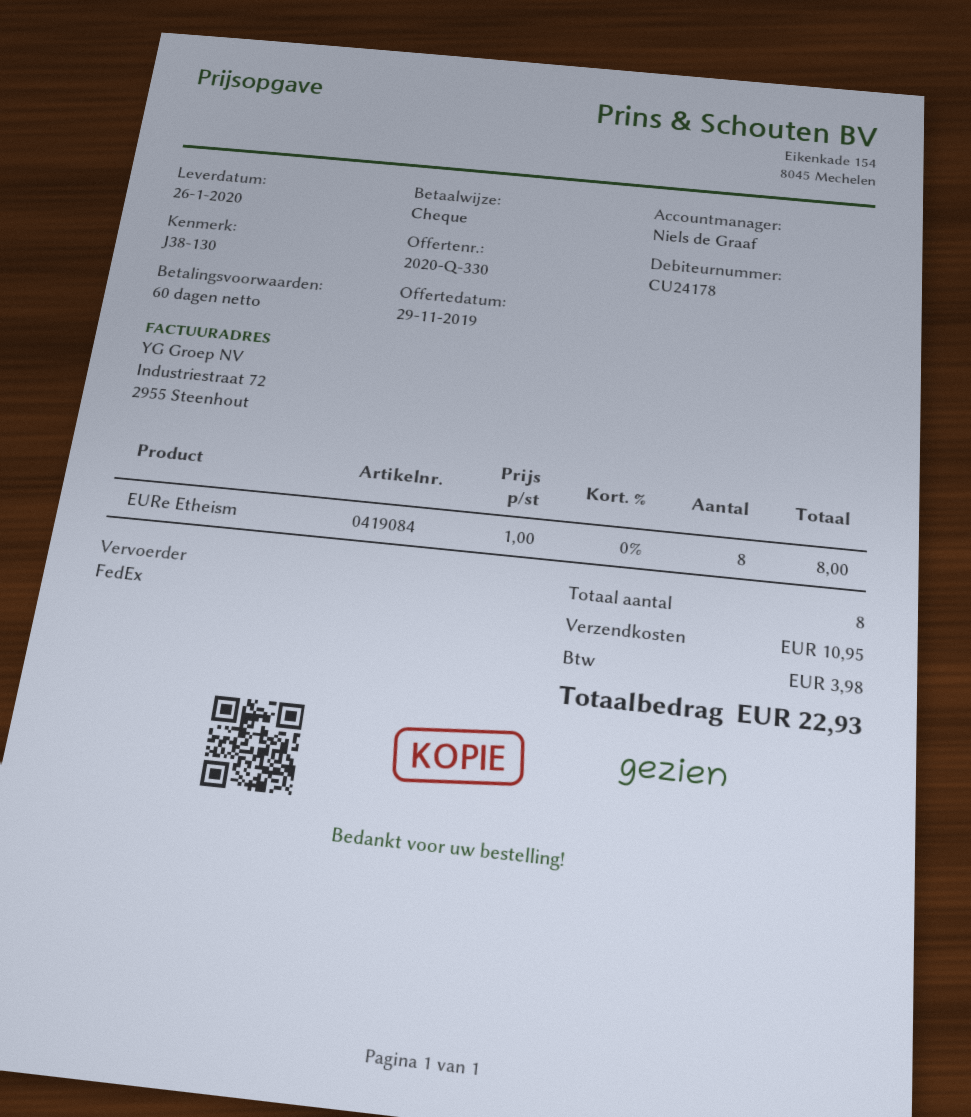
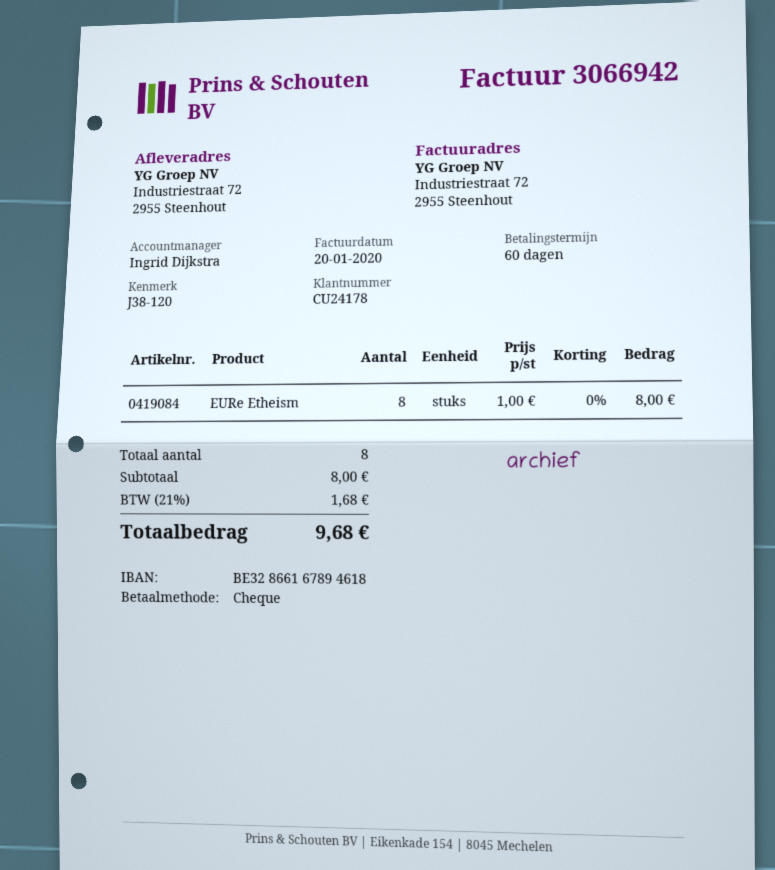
reference: J38-130 -> J38-120
sales rep: Niels de Graaf -> Ingrid Dijkstra
shipping: 10.95 -> none
tax: 3.98 -> 1.68
total: 22.93 -> 9.68

